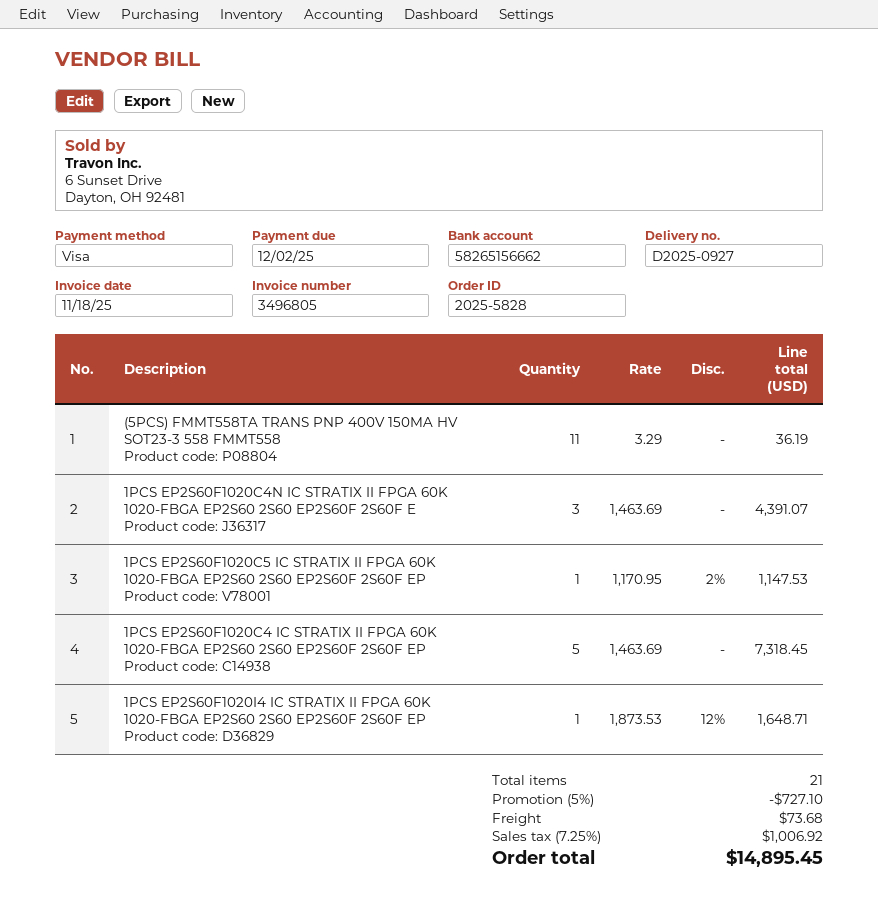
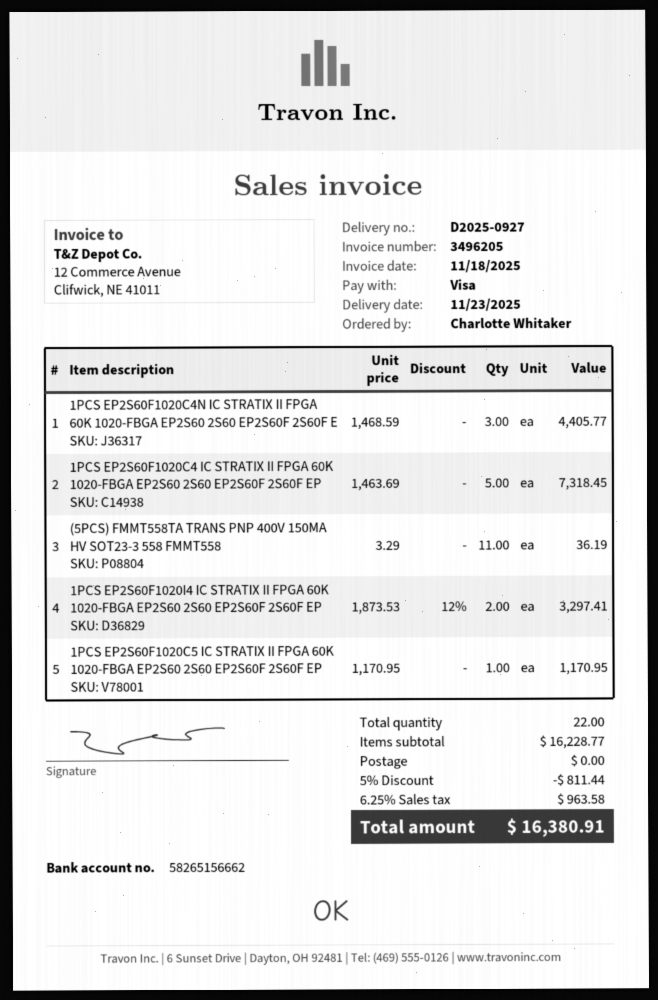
invoice number: 3496805 -> 3496205
1PCS EP2S60F1020C4N IC STRATIX II FPGA 60K 1020-FBGA EP2S60 2S60 EP2S60F 2S60F E: 3 x 1463.69 = 4391.07 -> 3 x 1468.59 = 4405.77
1PCS EP2S60F1020C5 IC STRATIX II FPGA 60K 1020-FBGA EP2S60 2S60 EP2S60F 2S60F EP: 1 x 1170.95 - 2% = 1147.53 -> 1 x 1170.95 = 1170.95
1PCS EP2S60F1020I4 IC STRATIX II FPGA 60K 1020-FBGA EP2S60 2S60 EP2S60F 2S60F EP: 1 x 1873.53 - 12% = 1648.71 -> 2 x 1873.53 - 12% = 3297.41
total quantity: 21 -> 22
discount: 5% = 727.10 -> 5% = 811.44
shipping: 73.68 -> 0.00
tax: 7.25% = 1006.92 -> 6.25% = 963.58
total: 14895.45 -> 16380.91

